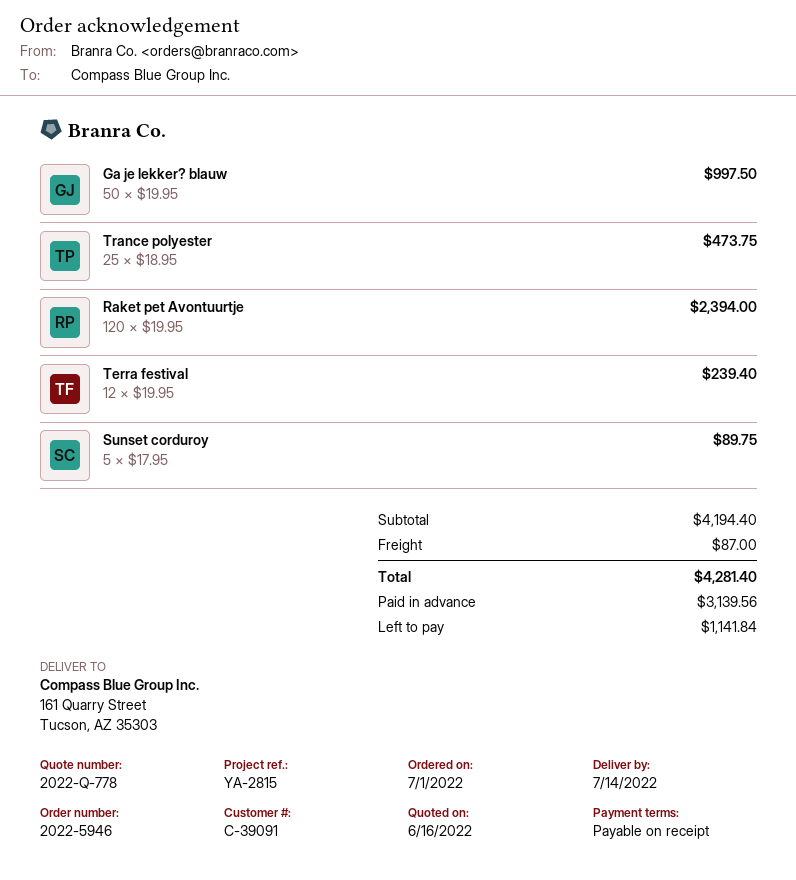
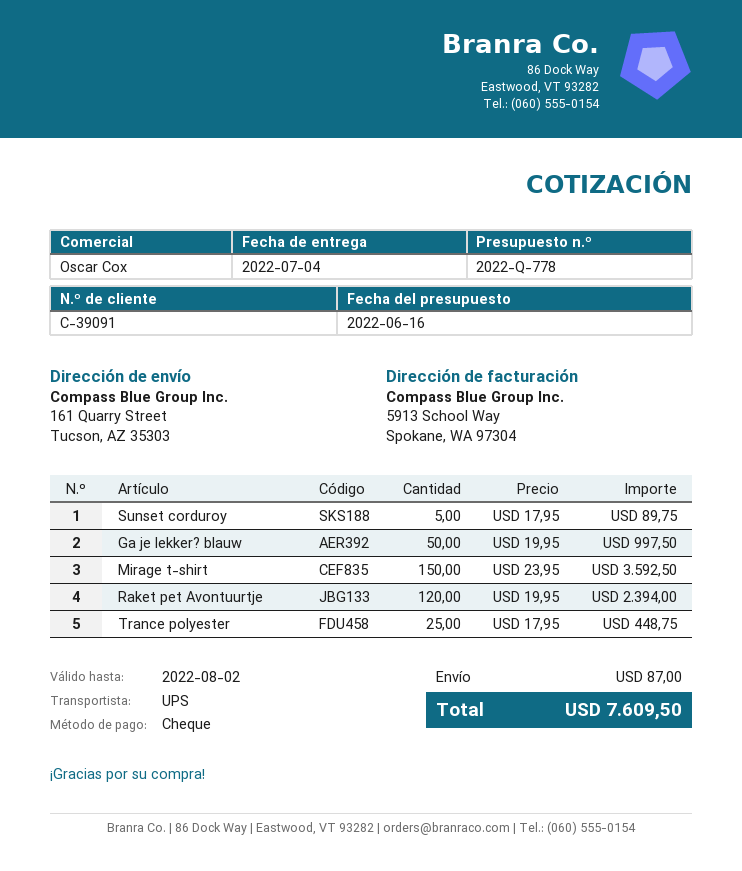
delivery date: 2022-07-14 -> 2022-07-04
Trance polyester: 25 x 18.95 = 473.75 -> 25 x 17.95 = 448.75
Terra festival: 12 x 19.95 = 239.40 -> none
Mirage t-shirt: none -> 150 x 23.95 = 3592.50
total: 4281.40 -> 7609.50

